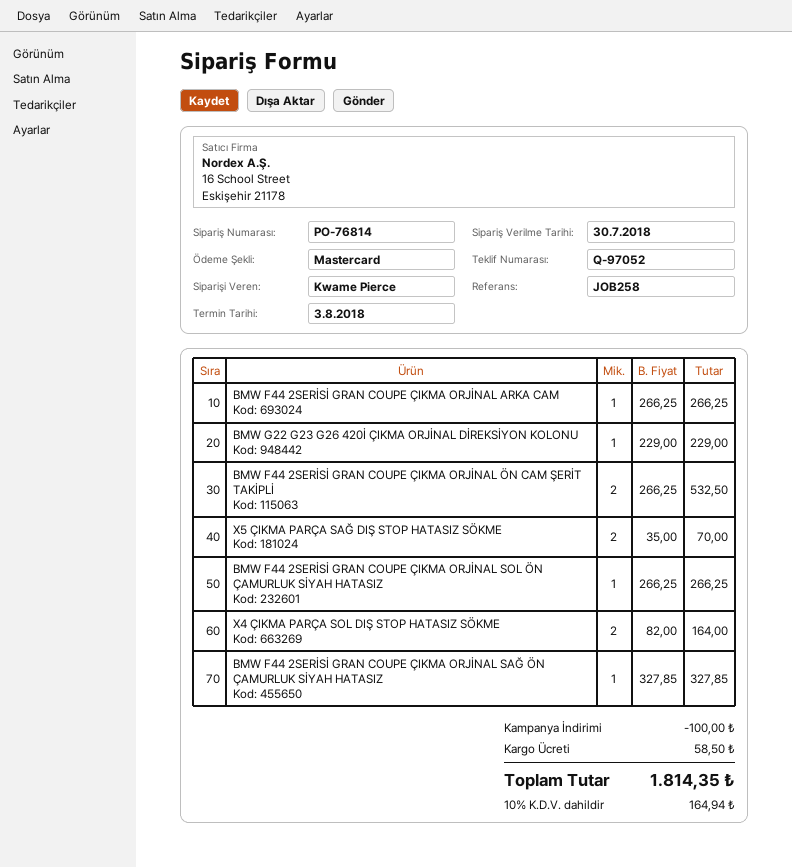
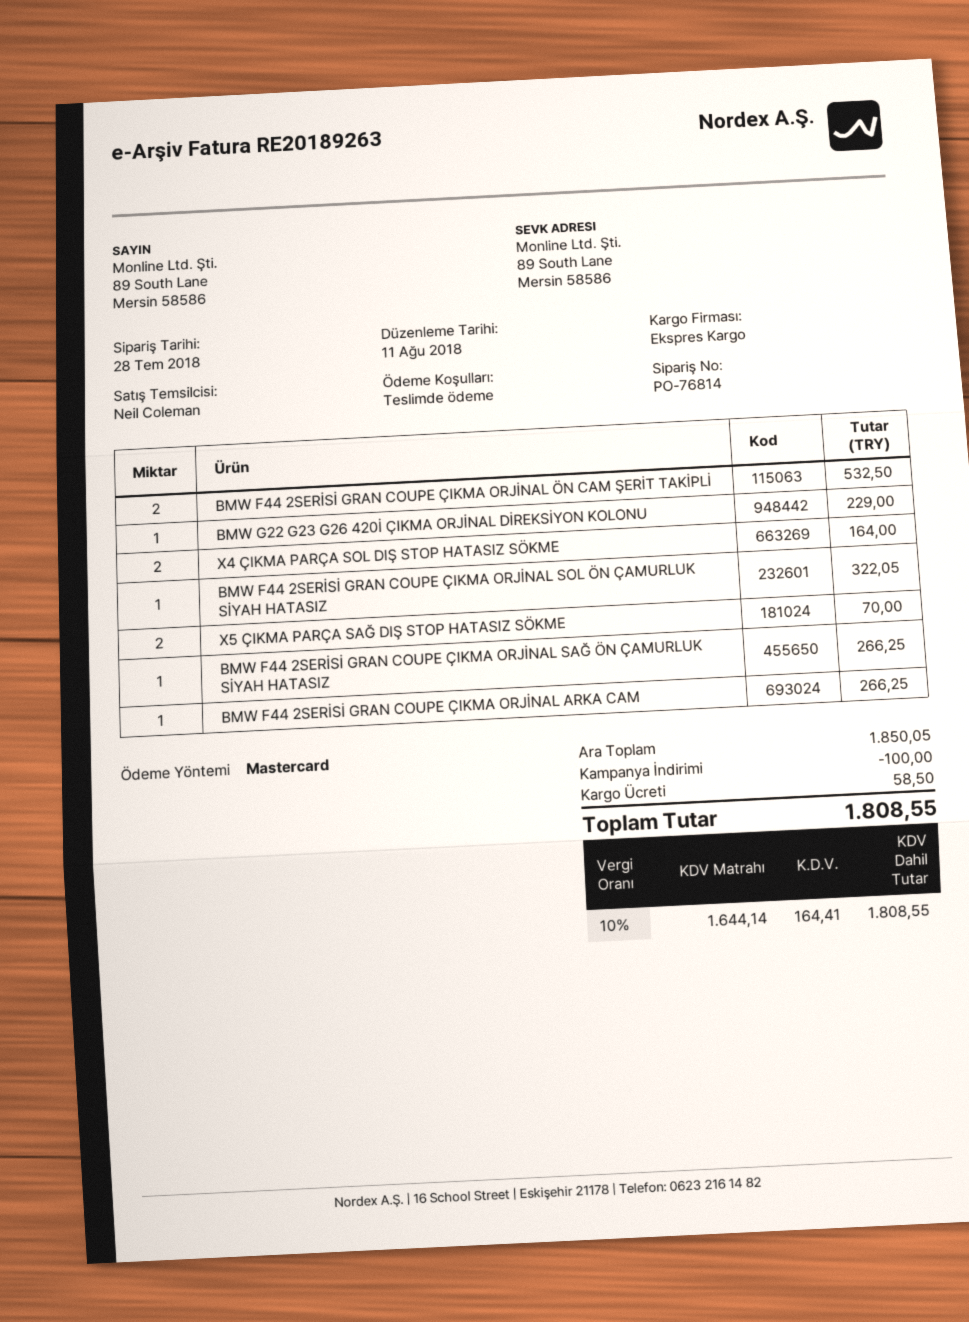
order date: 2018-07-30 -> 2018-07-28
BMW F44 2SERİSİ GRAN COUPE ÇIKMA ORJİNAL SOL ÖN ÇAMURLUK SİYAH HATASIZ: 1 for 266.25 -> 1 for 322.05
BMW F44 2SERİSİ GRAN COUPE ÇIKMA ORJİNAL SAĞ ÖN ÇAMURLUK SİYAH HATASIZ: 1 for 327.85 -> 1 for 266.25
tax: 10% = 164.94 -> 10% = 164.41
total: 1814.35 -> 1808.55

